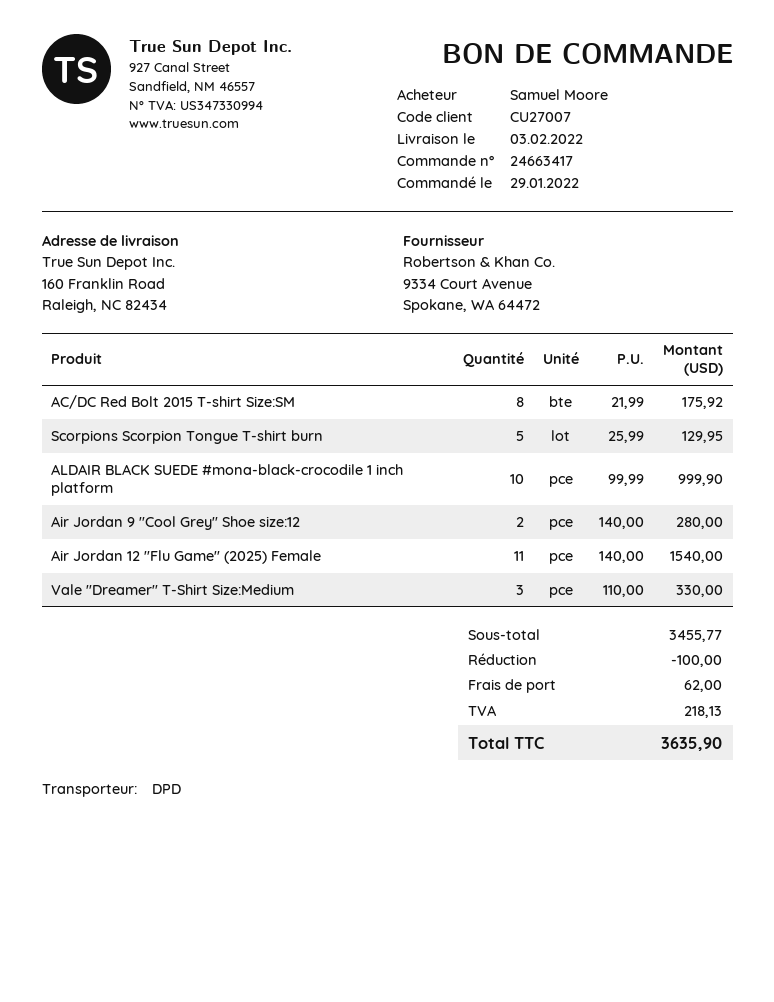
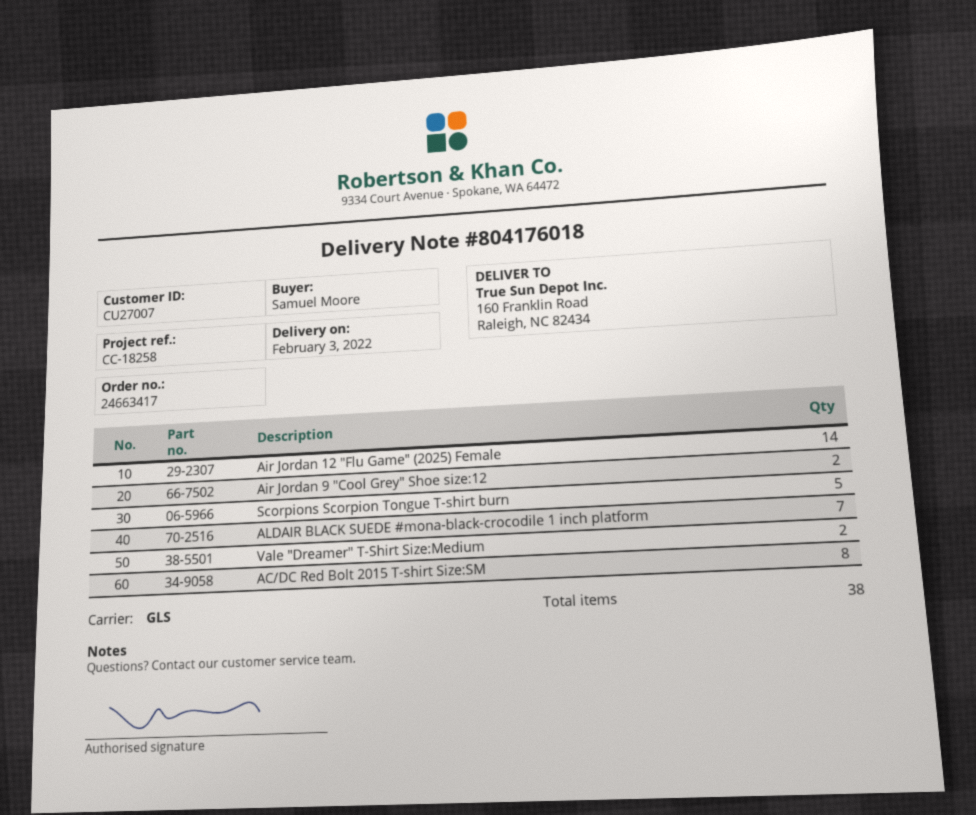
shipping method: DPD -> GLS
ALDAIR BLACK SUEDE #mona-black-crocodile 1 inch platform: 10 -> 7
Air Jordan 12 "Flu Game" (2025) Female: 11 -> 14
Vale "Dreamer" T-Shirt Size:Medium: 3 -> 2

